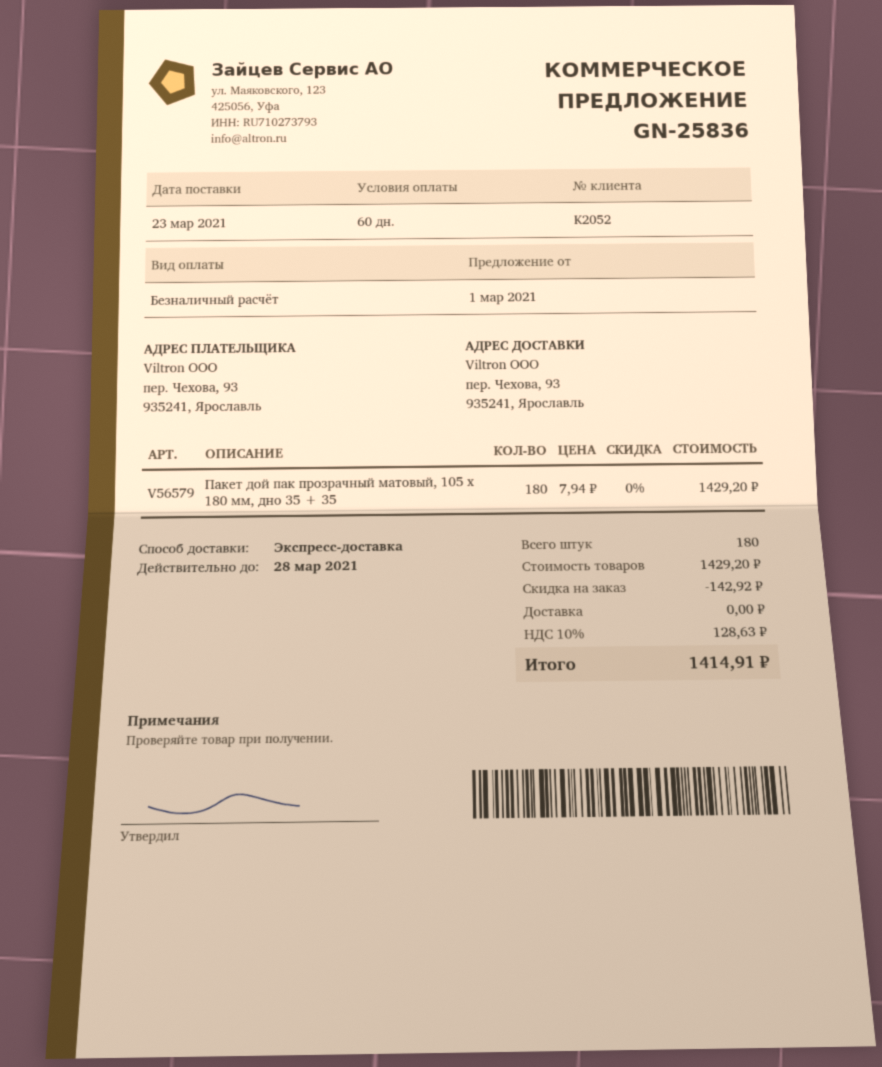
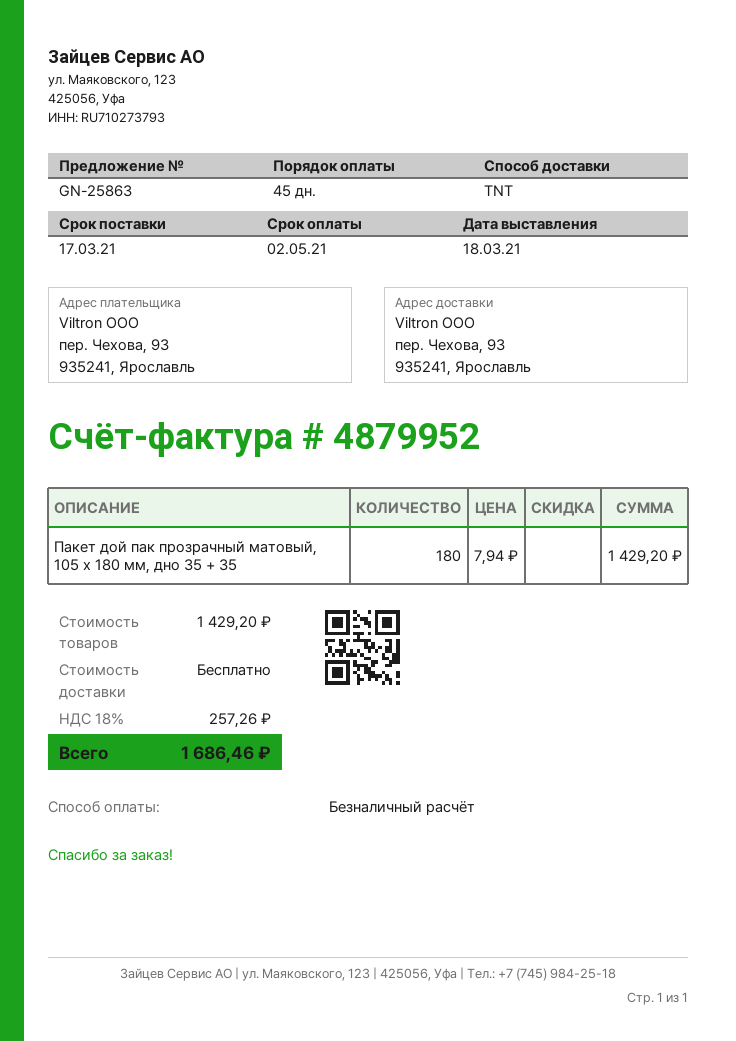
quote number: GN-25836 -> GN-25863
delivery date: 2021-03-23 -> 2021-03-17
payment terms: 60 days -> 45 days
shipping method: express -> TNT
discount: 142.92 -> none
tax: 10% = 128.63 -> 18% = 257.26
total: 1414.91 -> 1686.46

